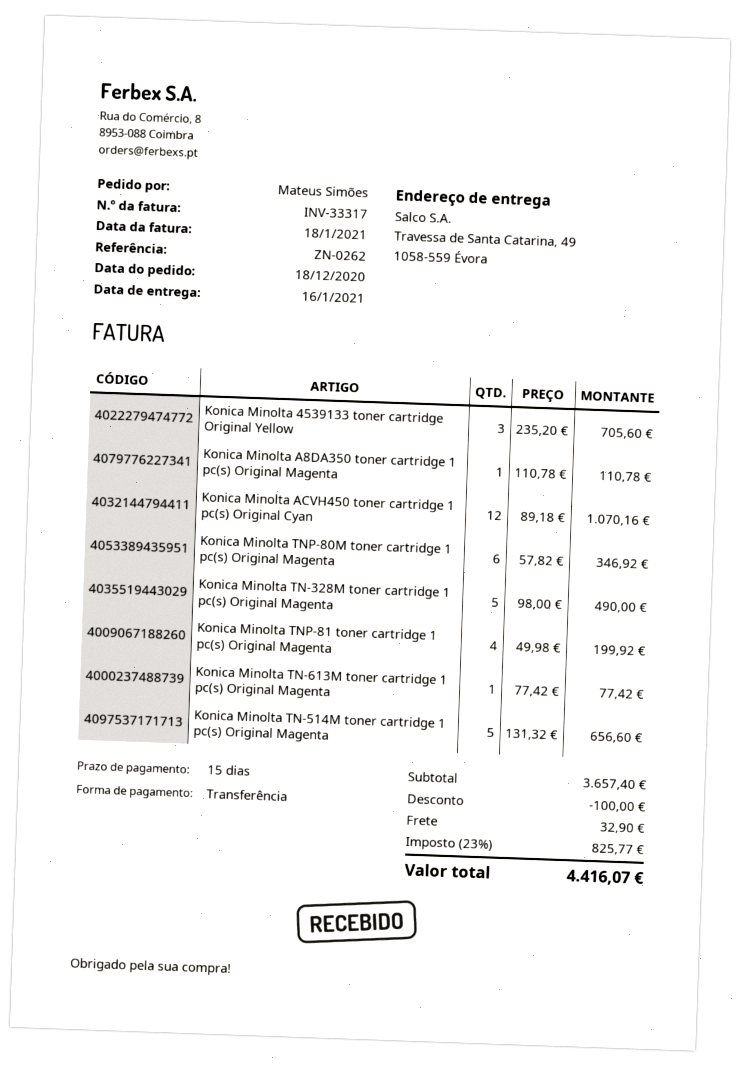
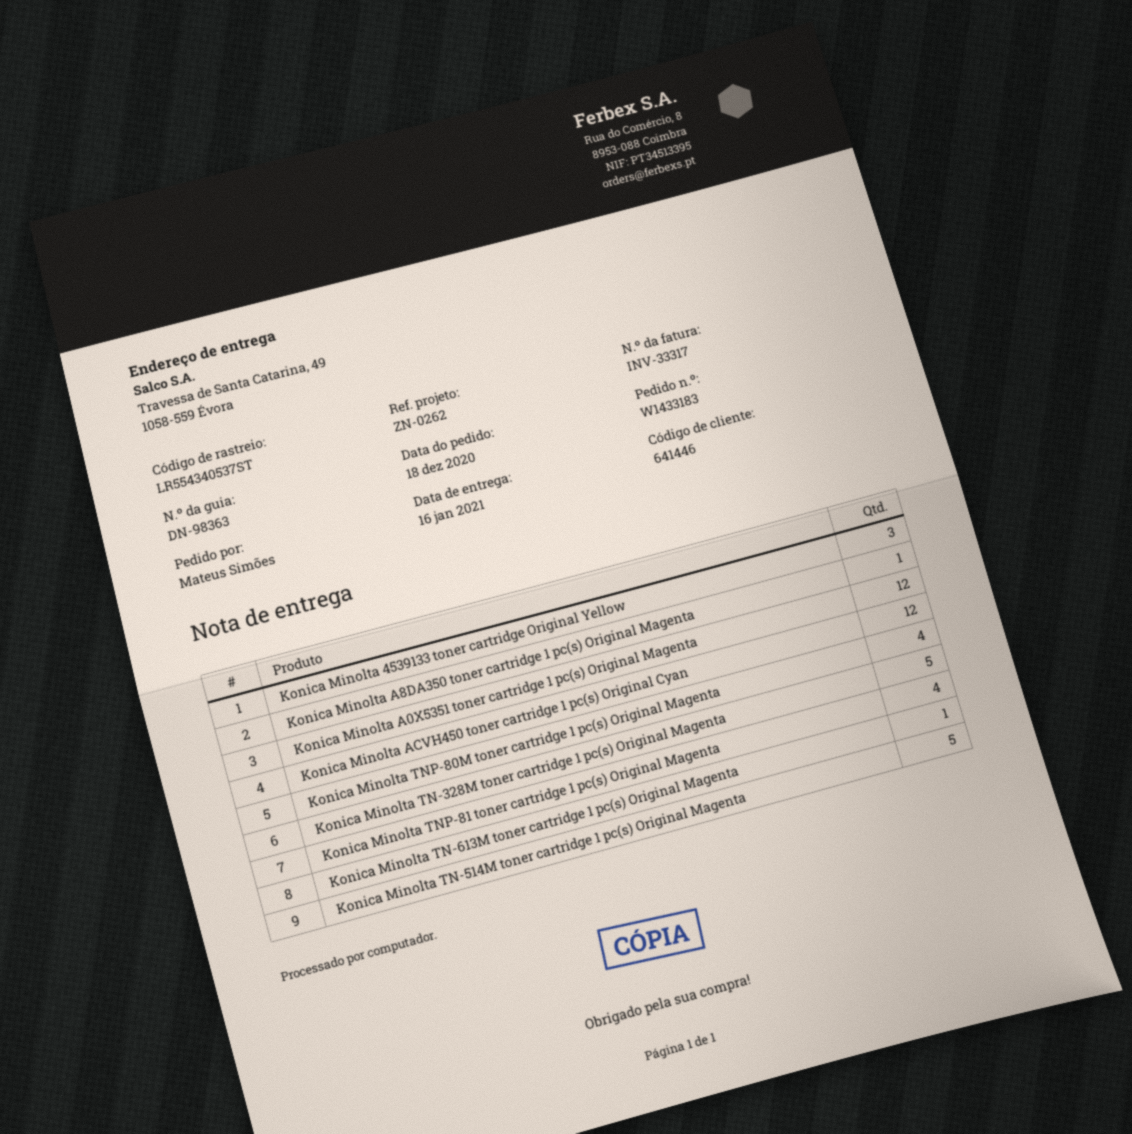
Konica Minolta TNP-80M toner cartridge 1 pc(s) Original Magenta: 6 -> 4
Konica Minolta A0X5351 toner cartridge 1 pc(s) Original Magenta: none -> 12

